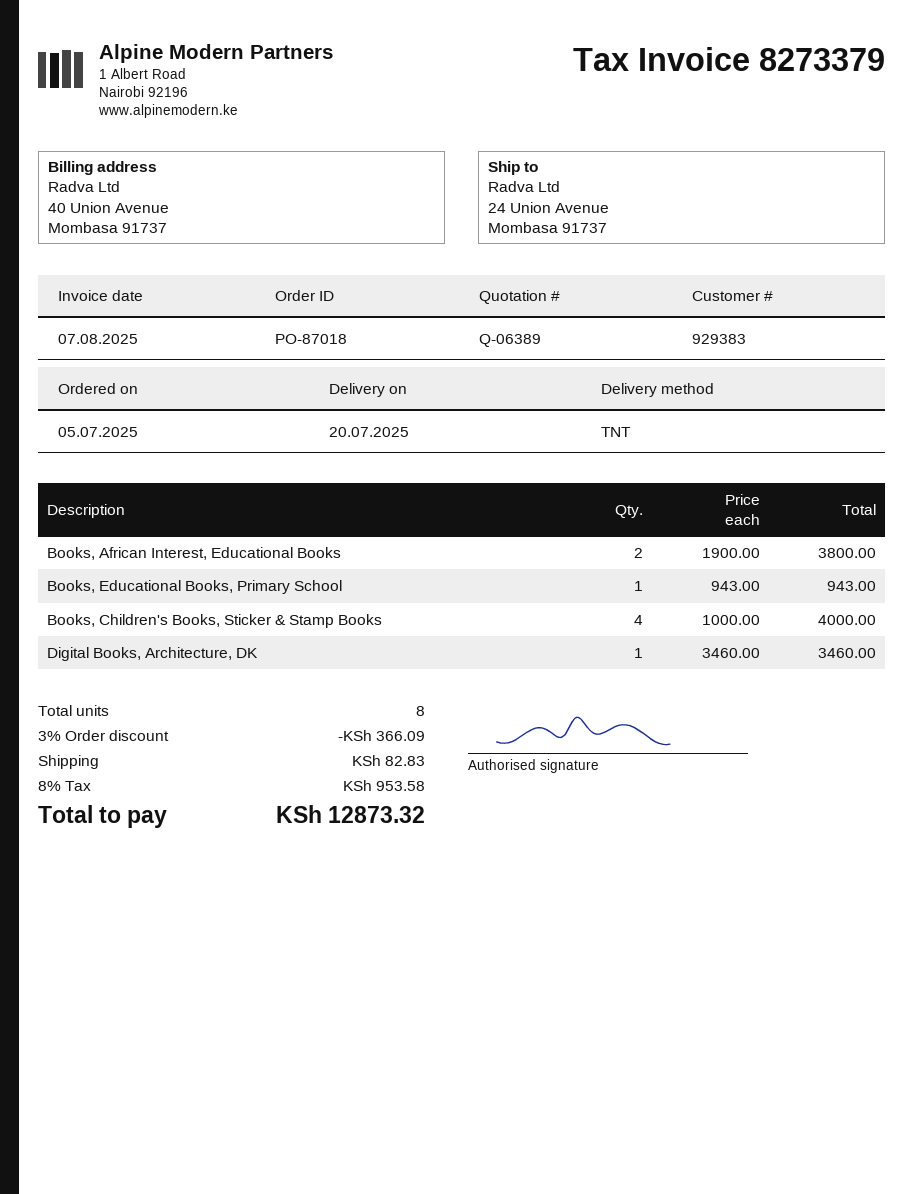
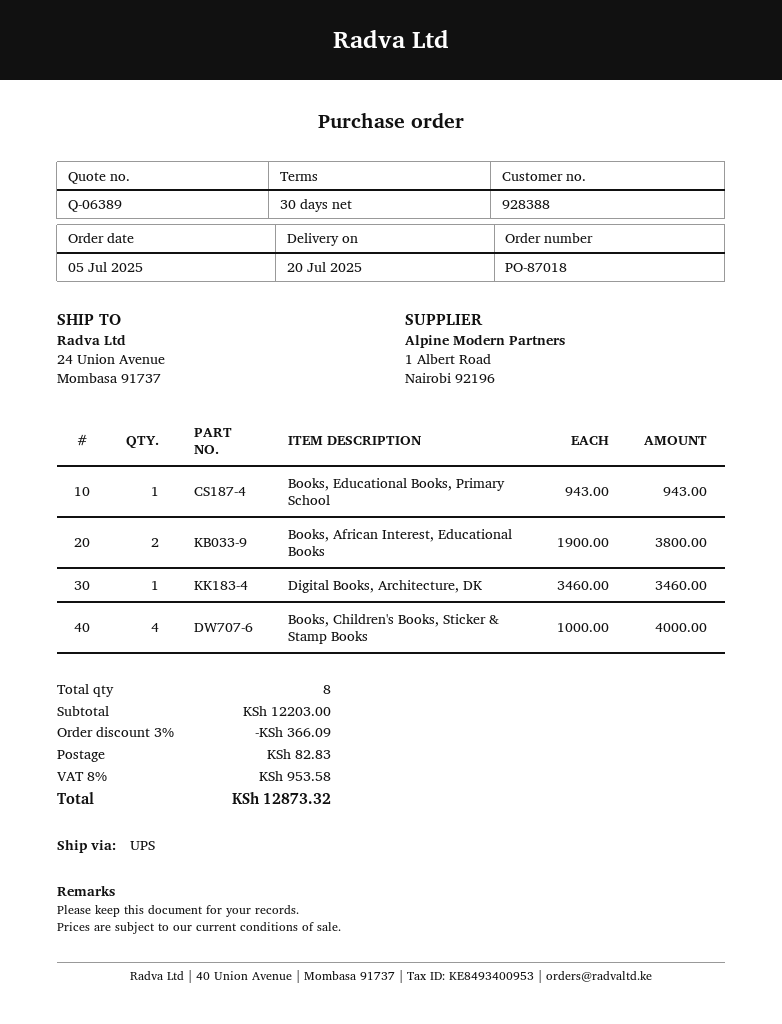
customer number: 929383 -> 928388
shipping method: TNT -> UPS

